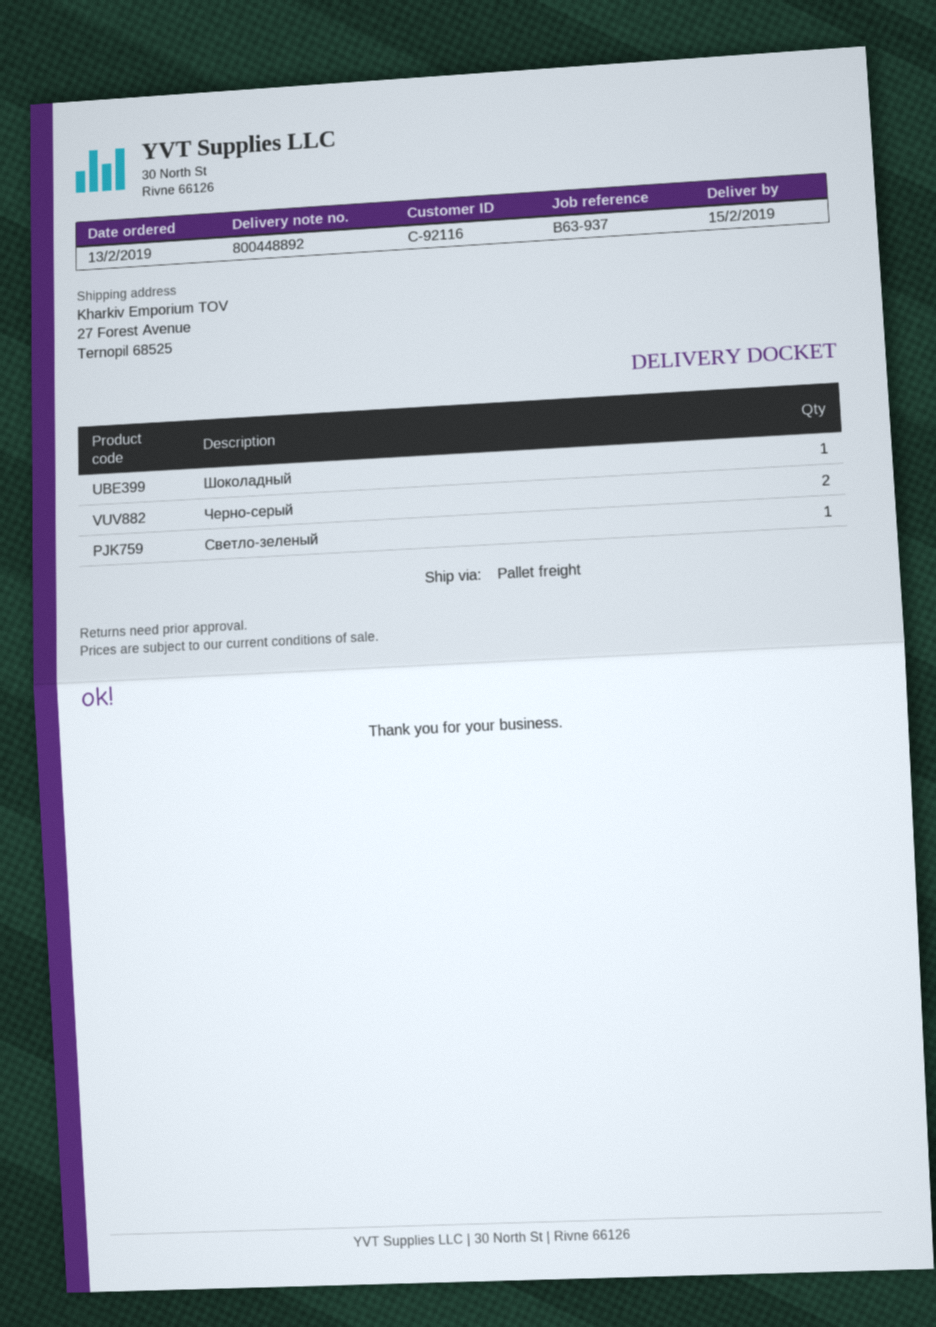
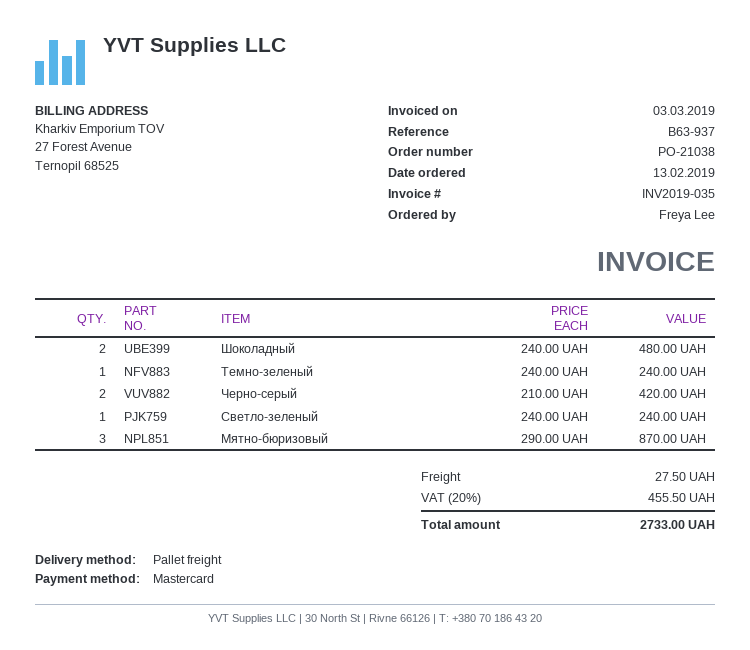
Шоколадный: 1 -> 2
Темно-зеленый: none -> 1
Мятно-бюризовый: none -> 3

